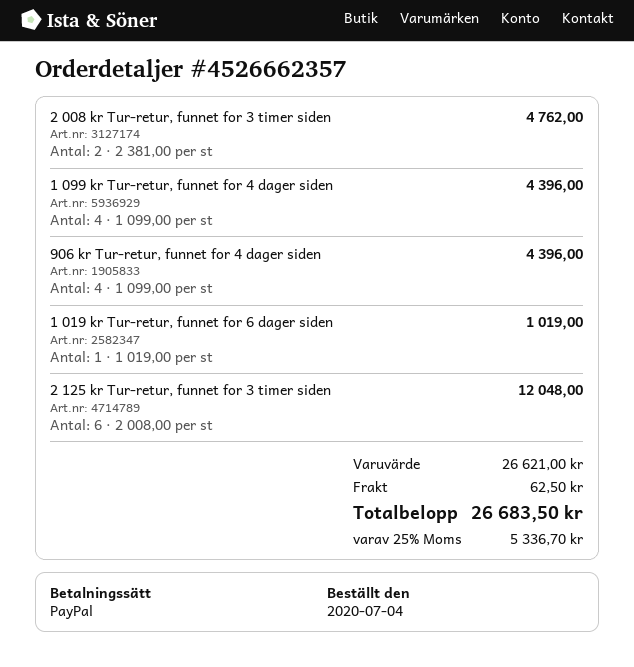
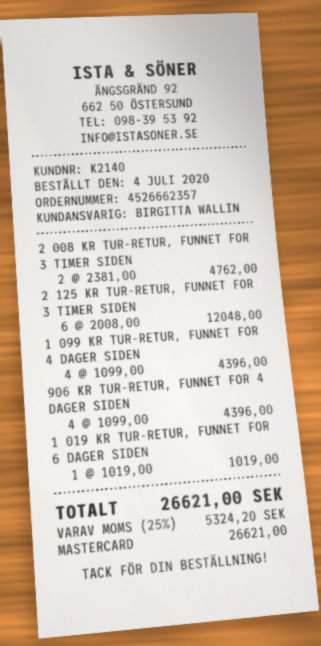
payment method: PayPal -> Mastercard
shipping: 62.50 -> none
tax: 25% = 5336.70 -> 25% = 5324.20
total: 26683.50 -> 26621.00

